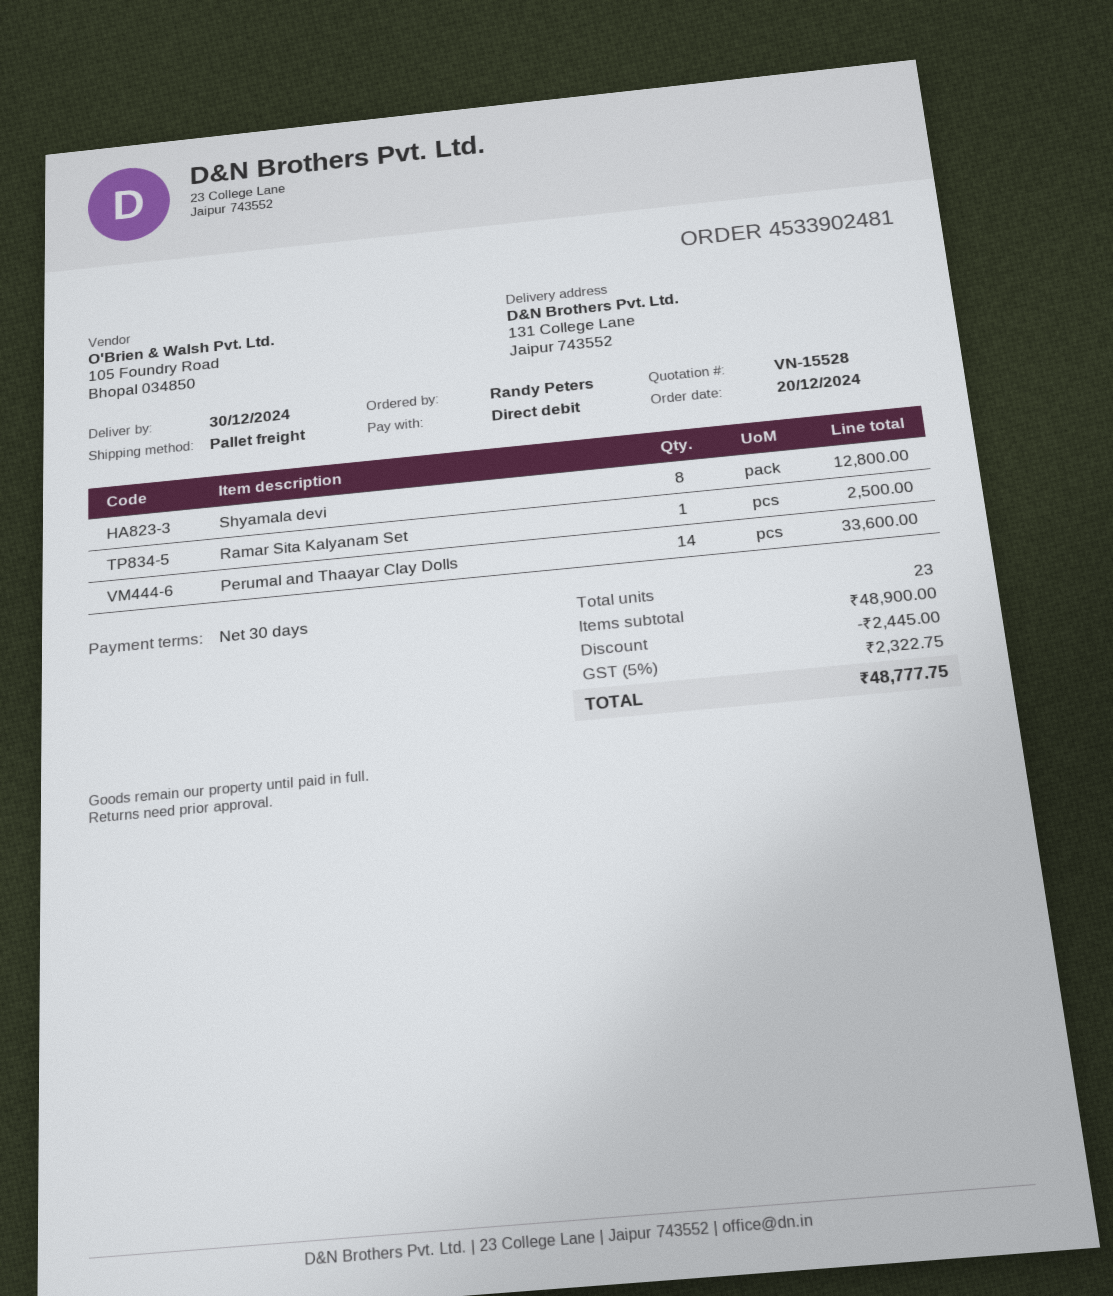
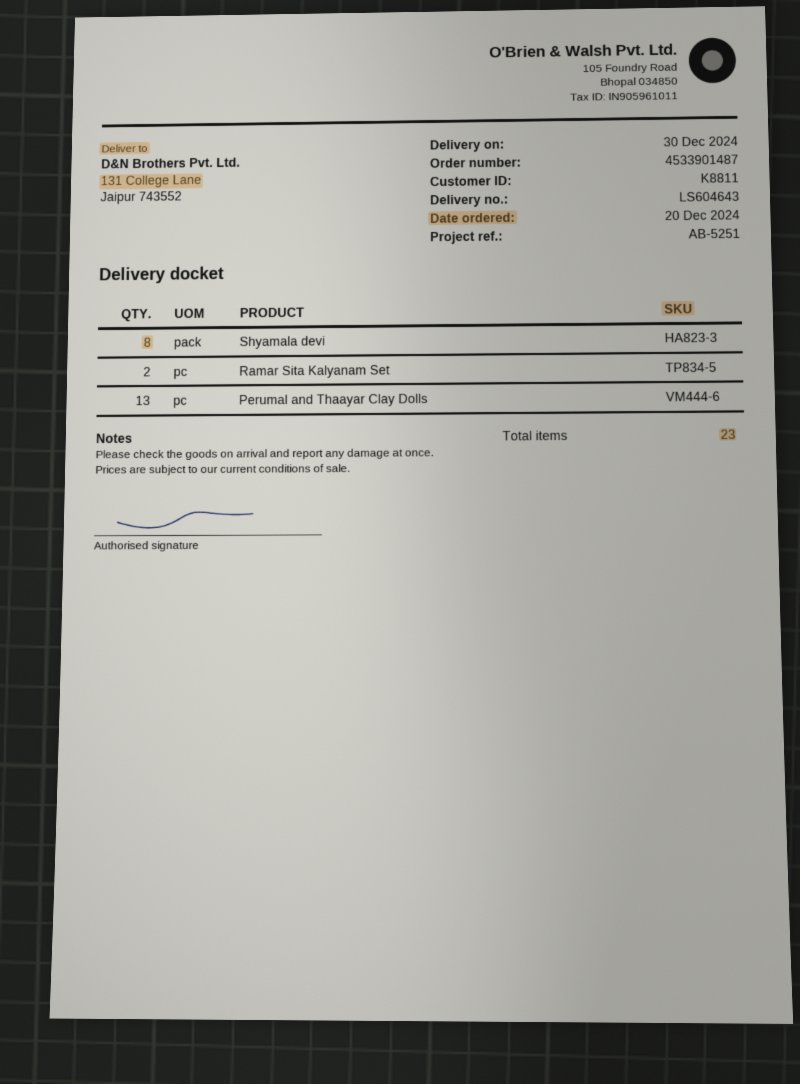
order number: 4533902481 -> 4533901487
Ramar Sita Kalyanam Set: 1 -> 2
Perumal and Thaayar Clay Dolls: 14 -> 13

